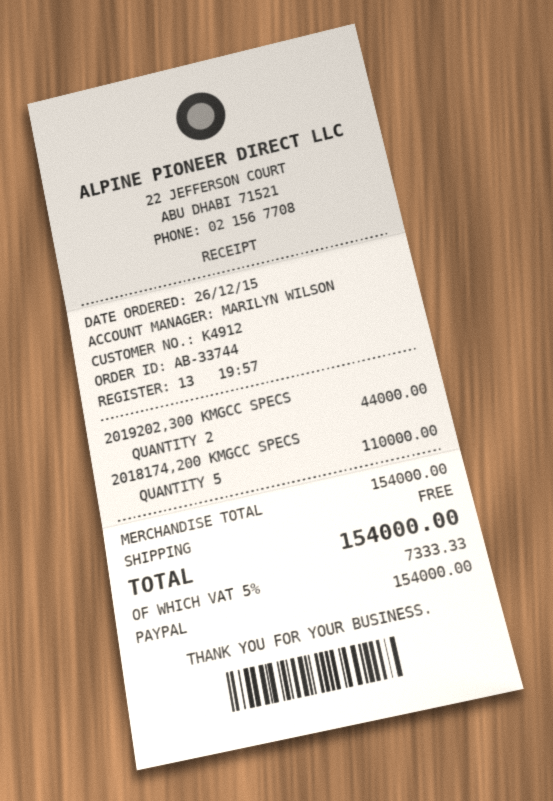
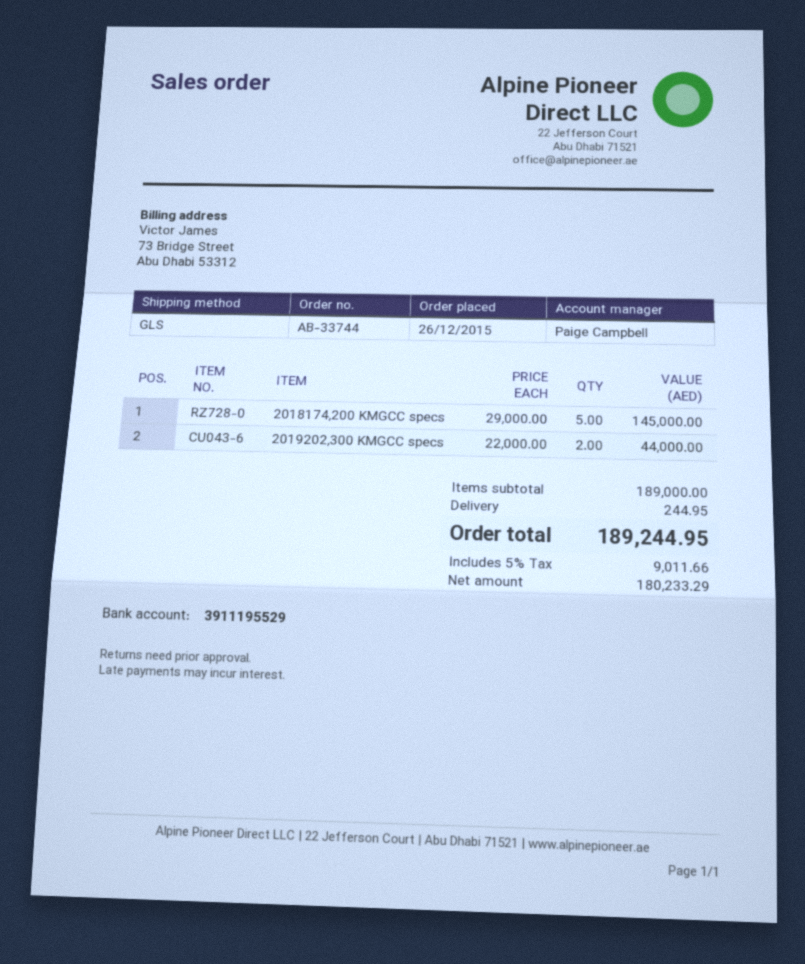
sales rep: MARILYN WILSON -> Paige Campbell
2018174,200 KMGCC SPECS: 5 for 110000.00 -> 5 for 145000.00
subtotal: 154000.00 -> 189000.00
shipping: 0.00 -> 244.95
tax: 5% = 7333.33 -> 5% = 9011.66
total: 154000.00 -> 189244.95

